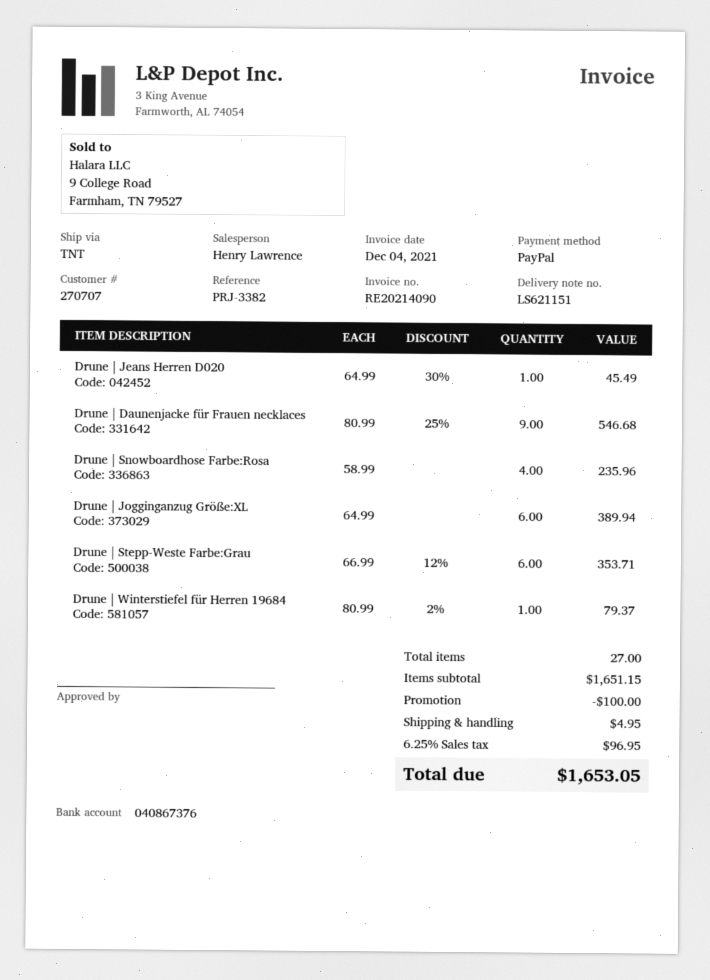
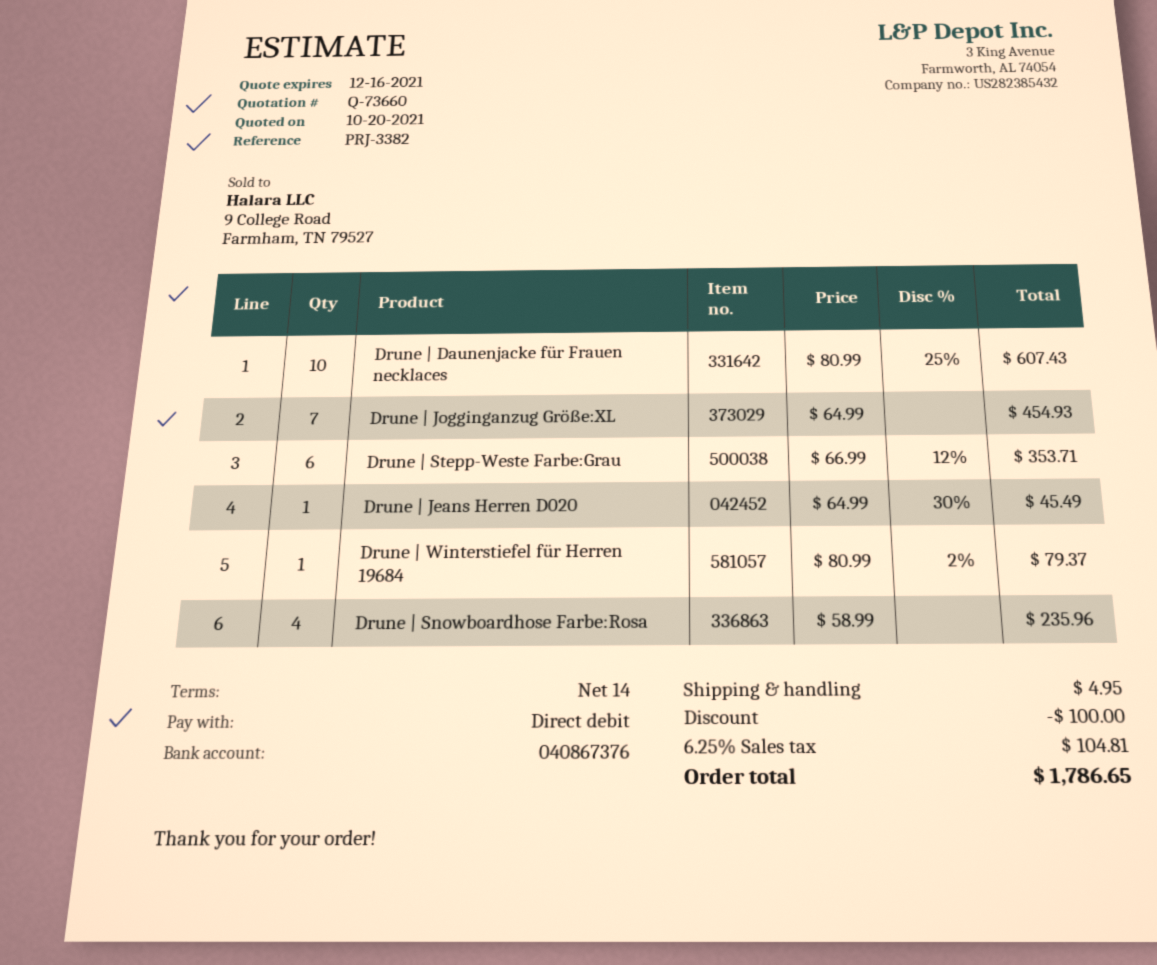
payment method: PayPal -> direct debit
Drune | Daunenjacke für Frauen necklaces: 9 x 80.99 - 25% = 546.68 -> 10 x 80.99 - 25% = 607.43
Drune | Jogginganzug Größe:XL: 6 x 64.99 = 389.94 -> 7 x 64.99 = 454.93
tax: 6.25% = 96.95 -> 6.25% = 104.81
total: 1653.05 -> 1786.65

